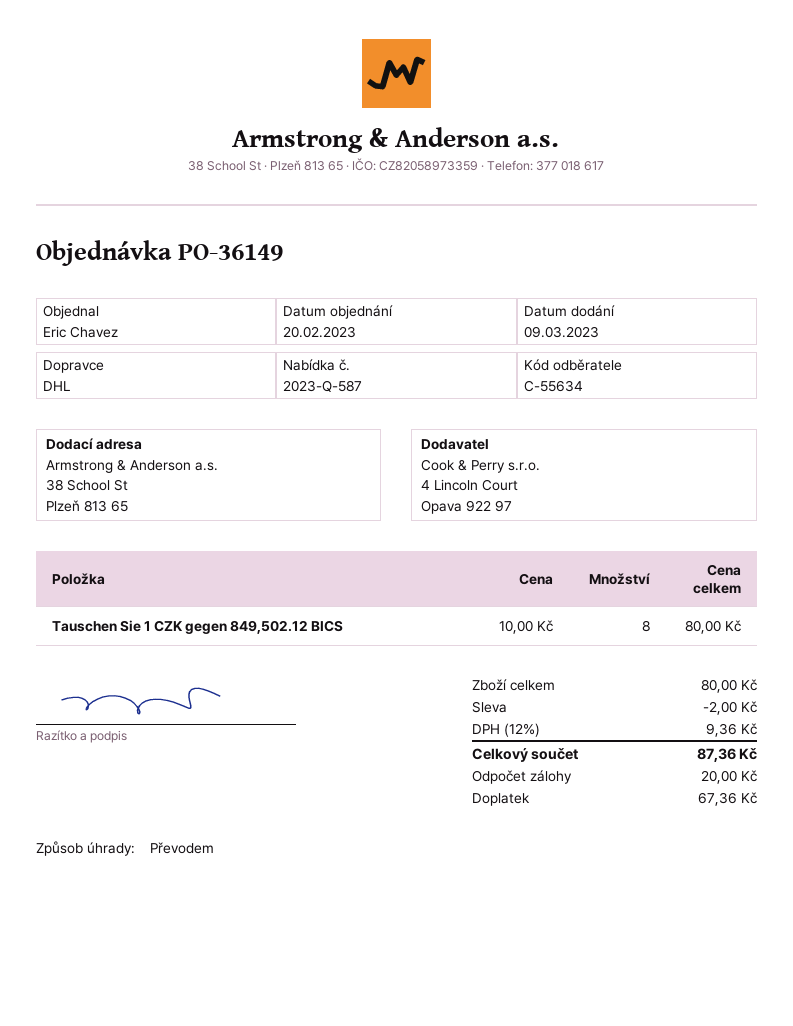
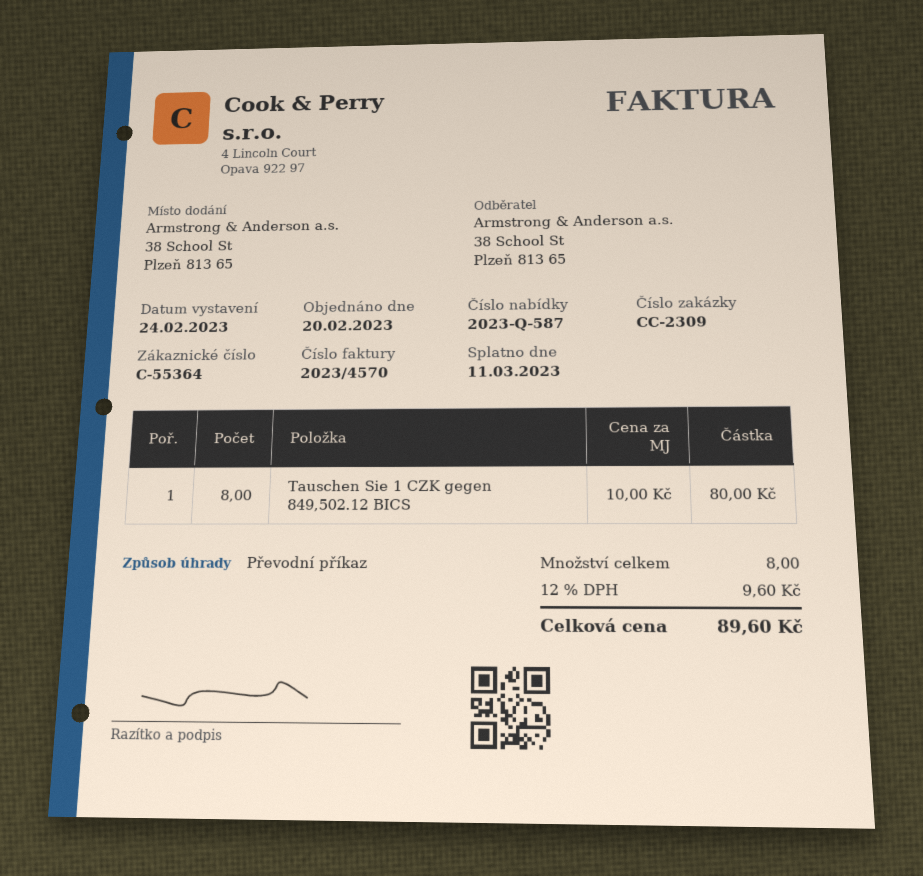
customer number: C-55634 -> C-55364
discount: 2.00 -> none
tax: 12% = 9.36 -> 12% = 9.60
total: 87.36 -> 89.60

